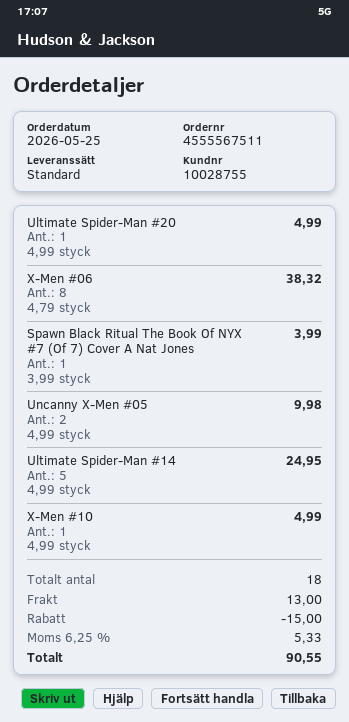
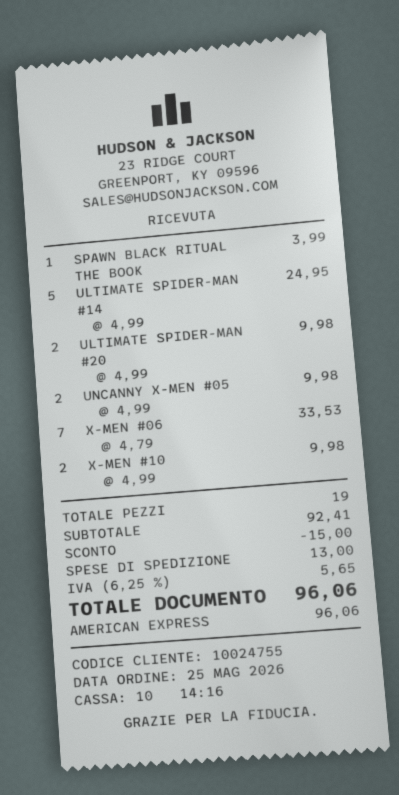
customer number: 10028755 -> 10024755
Ultimate Spider-Man #20: 1 x 4.99 = 4.99 -> 2 x 4.99 = 9.98
X-Men #06: 8 x 4.79 = 38.32 -> 7 x 4.79 = 33.53
X-Men #10: 1 x 4.99 = 4.99 -> 2 x 4.99 = 9.98
total quantity: 18 -> 19
tax: 6.25% = 5.33 -> 6.25% = 5.65
total: 90.55 -> 96.06

